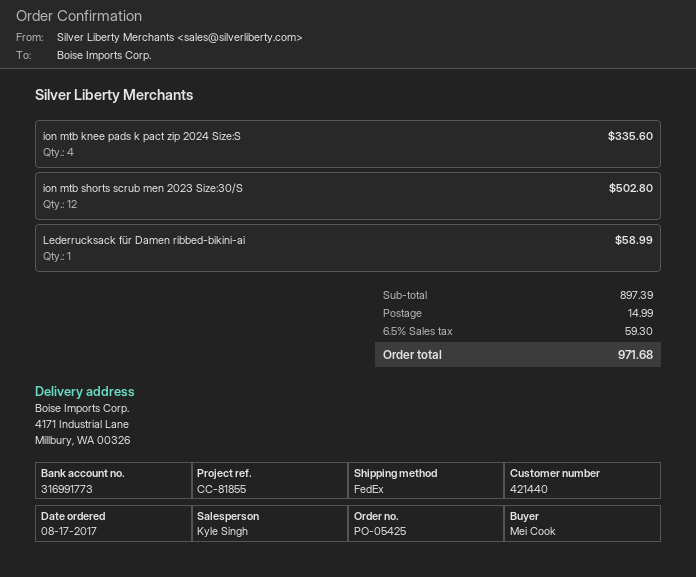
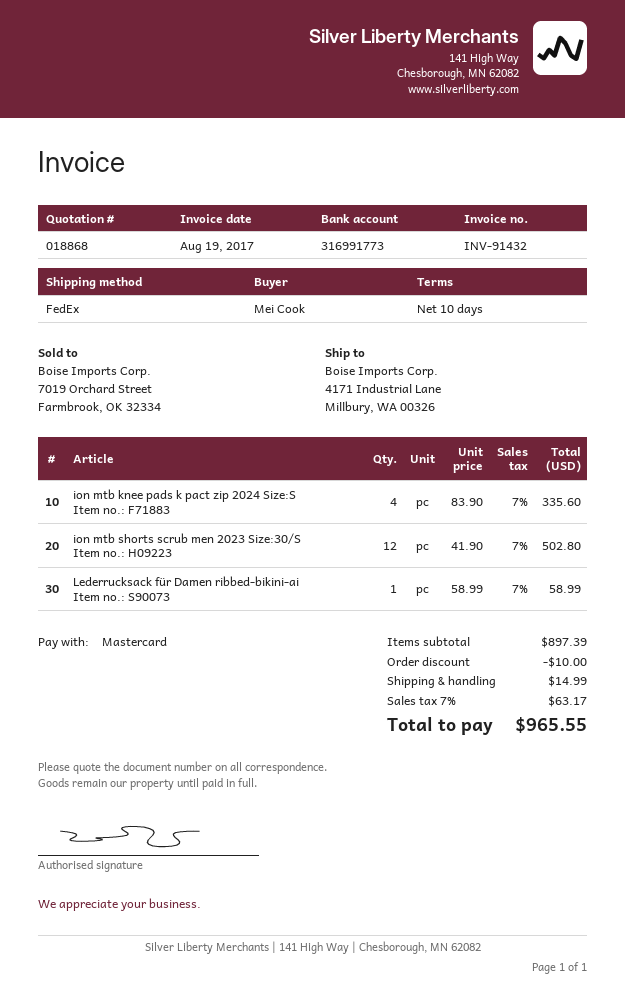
discount: none -> 10.00
tax: 6.5% = 59.30 -> 7% = 63.17
total: 971.68 -> 965.55

